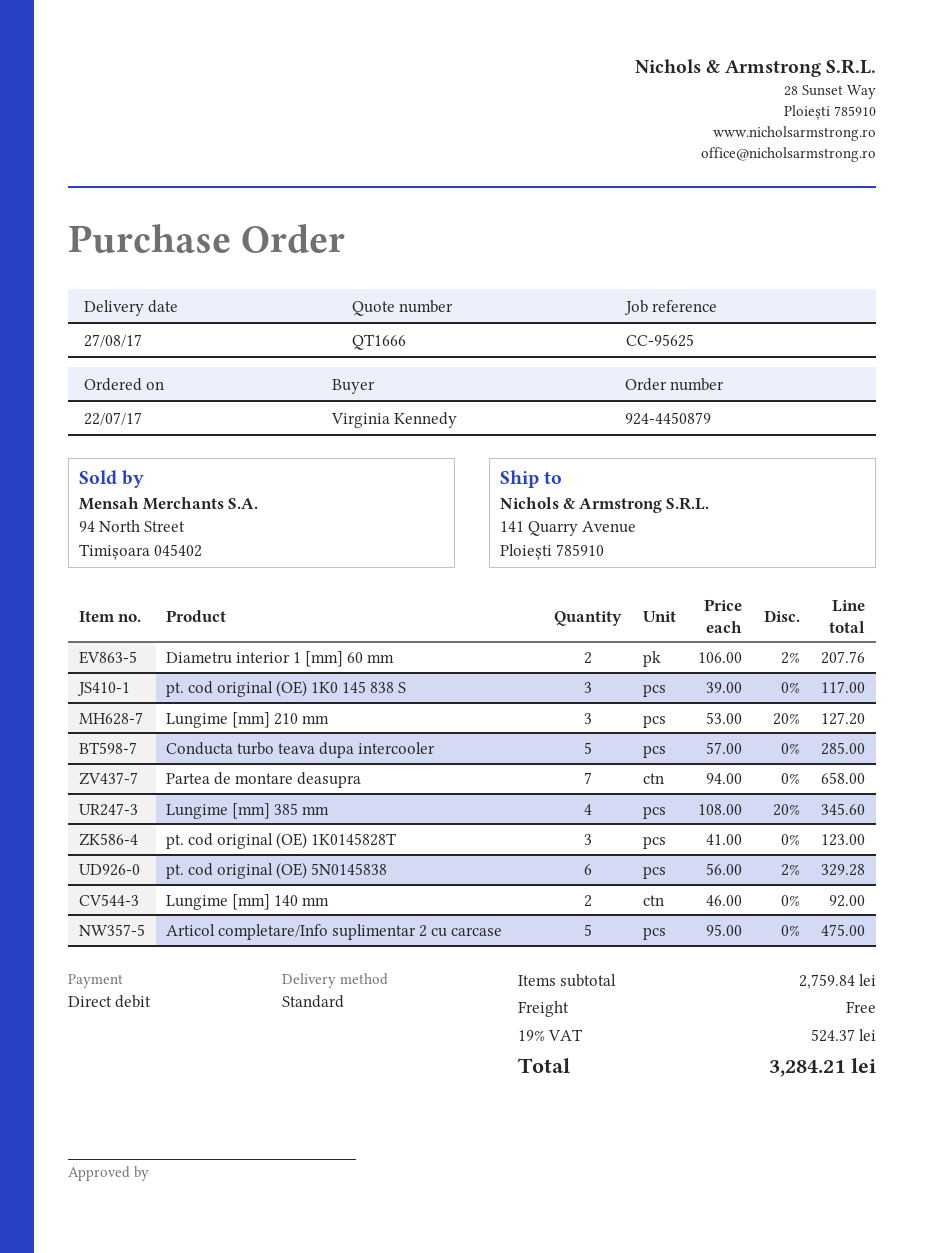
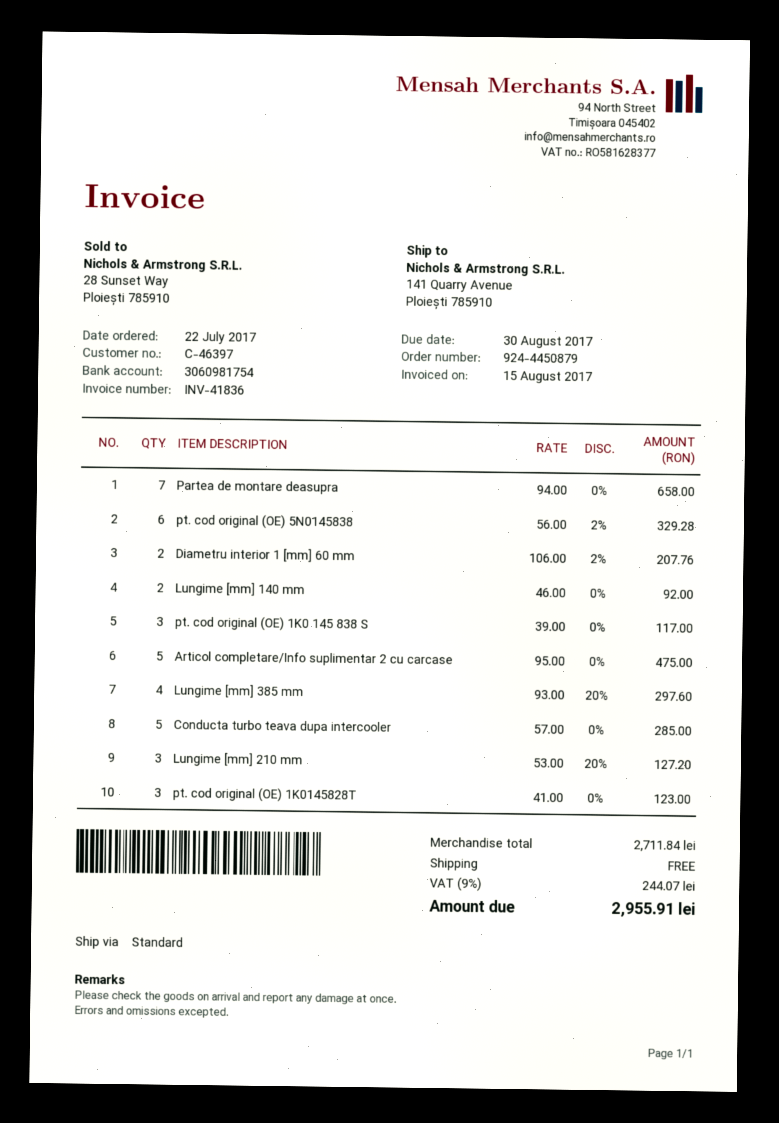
Lungime [mm] 385 mm: 4 x 108.00 - 20% = 345.60 -> 4 x 93.00 - 20% = 297.60
subtotal: 2759.84 -> 2711.84
tax: 19% = 524.37 -> 9% = 244.07
total: 3284.21 -> 2955.91

